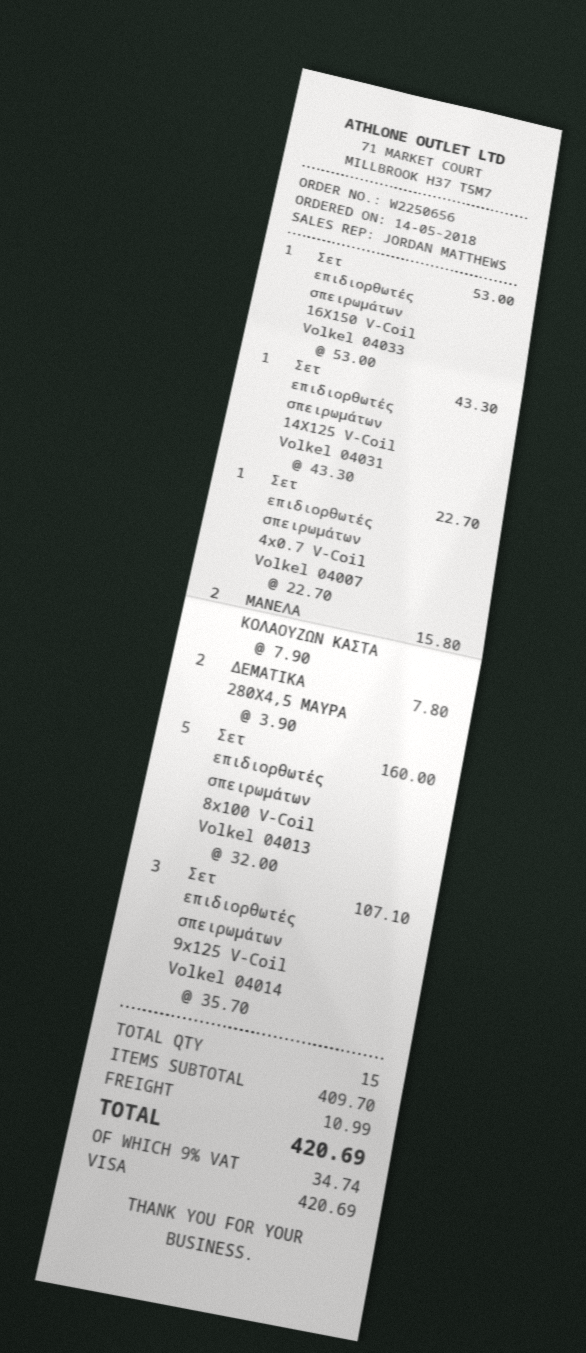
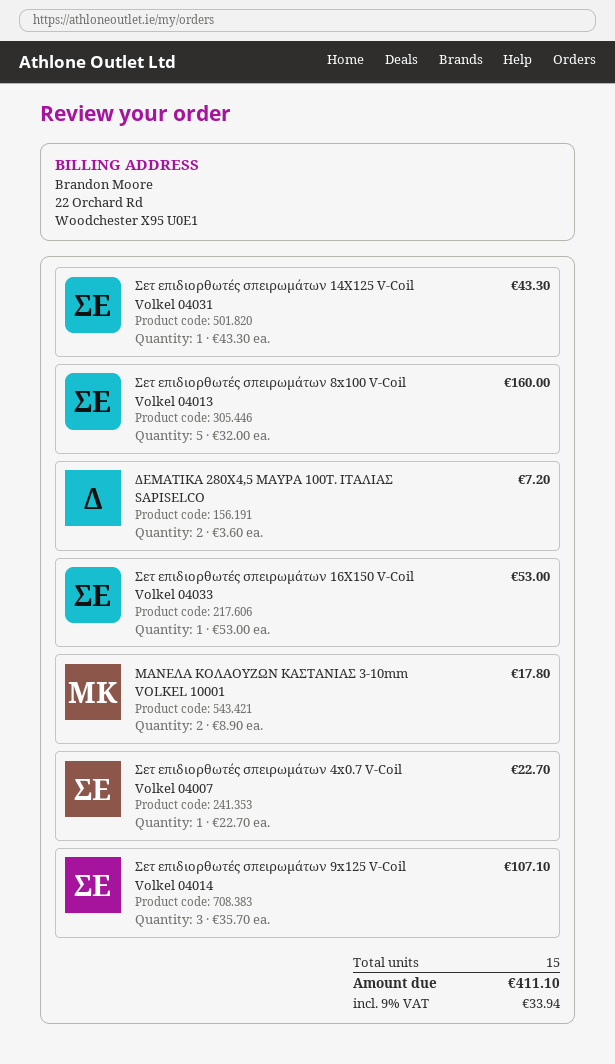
ΜΑΝΕΛΑ ΚΟΛΑΟΥΖΩΝ ΚΑΣΤΑ: 2 x 7.90 = 15.80 -> 2 x 8.90 = 17.80
ΔΕΜΑΤΙΚΑ 280Χ4,5 ΜΑΥΡΑ: 2 x 3.90 = 7.80 -> 2 x 3.60 = 7.20
shipping: 10.99 -> none
tax: 9% = 34.74 -> 9% = 33.94
total: 420.69 -> 411.10

